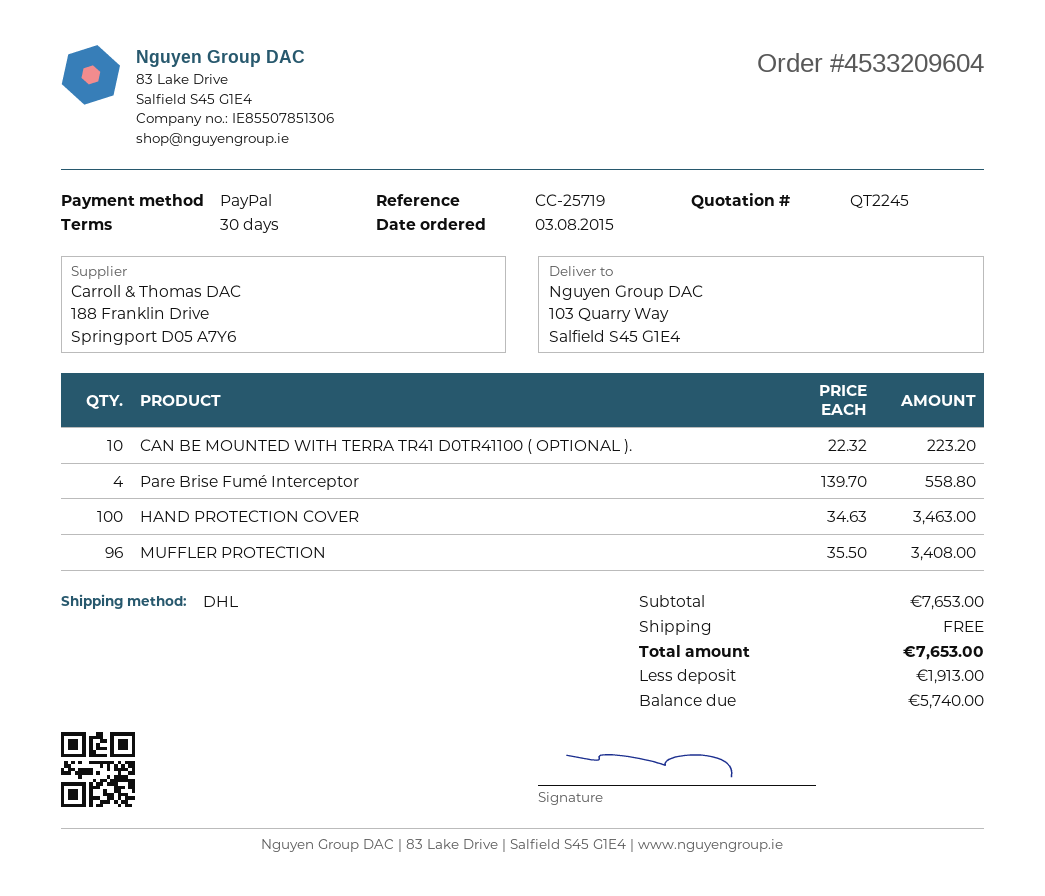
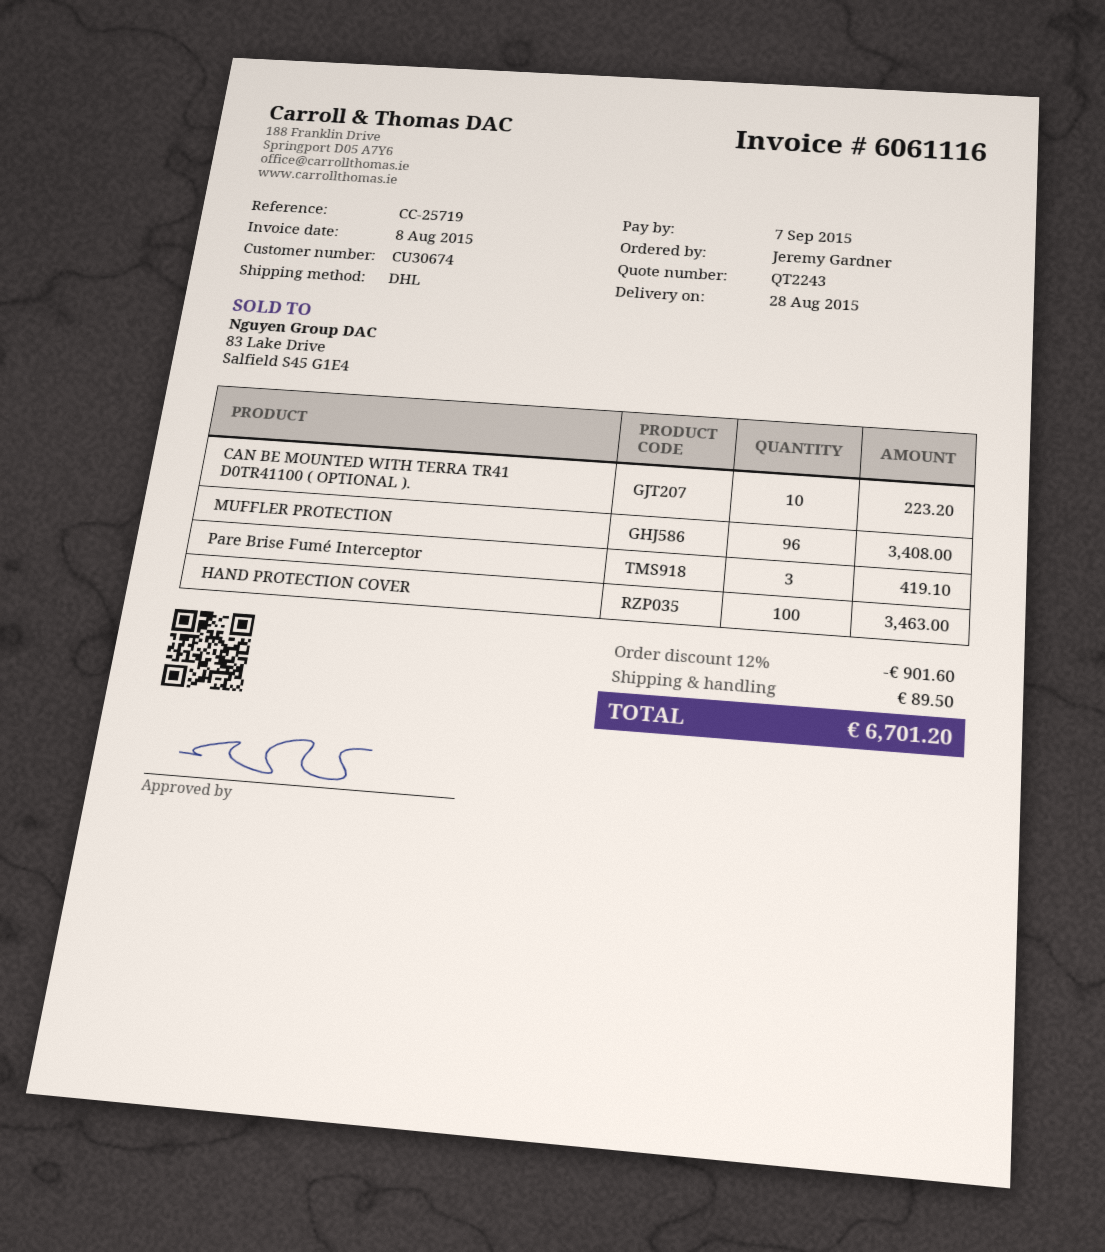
quote number: QT2245 -> QT2243
Pare Brise Fumé Interceptor: 4 for 558.80 -> 3 for 419.10
discount: none -> 12% = 901.60
shipping: 0.00 -> 89.50
total: 7653.00 -> 6701.20

